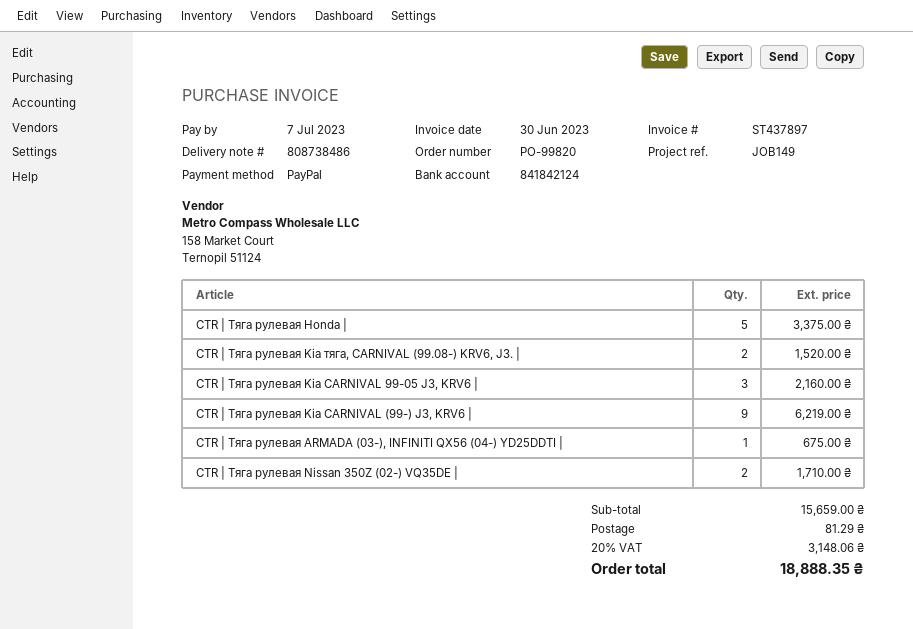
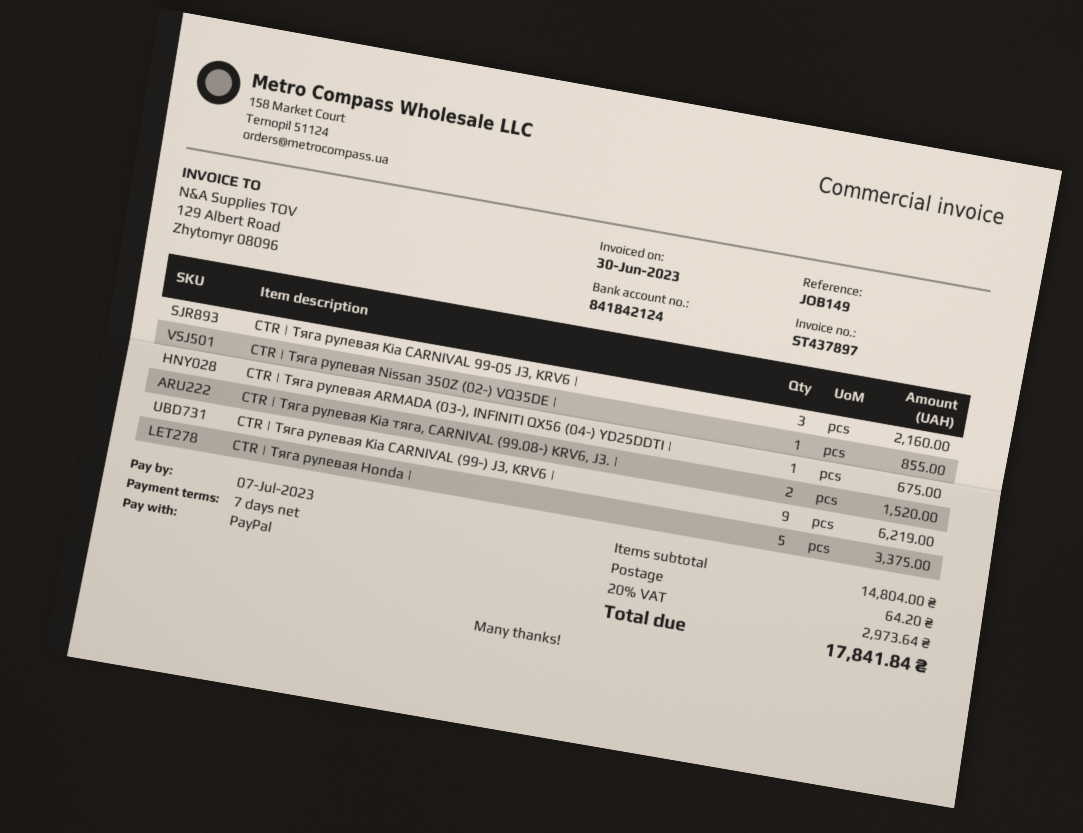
CTR | Тяга рулевая Nissan 350Z (02-) VQ35DE |: 2 for 1710.00 -> 1 for 855.00
subtotal: 15659.00 -> 14804.00
shipping: 81.29 -> 64.20
tax: 20% = 3148.06 -> 20% = 2973.64
total: 18888.35 -> 17841.84

